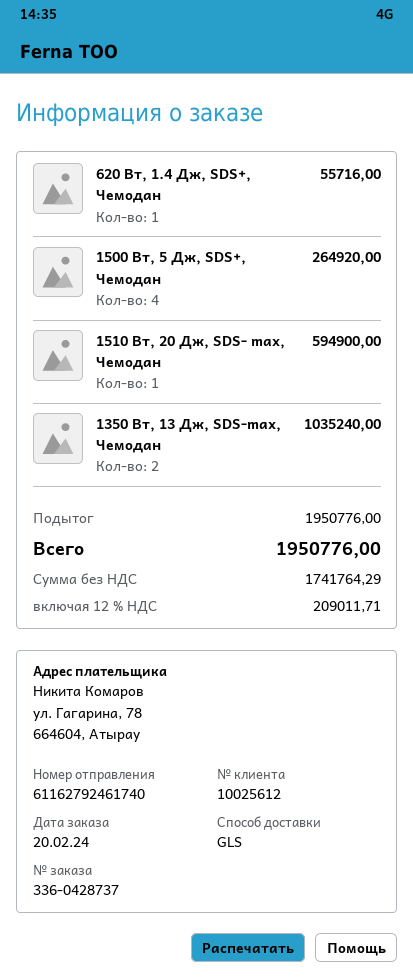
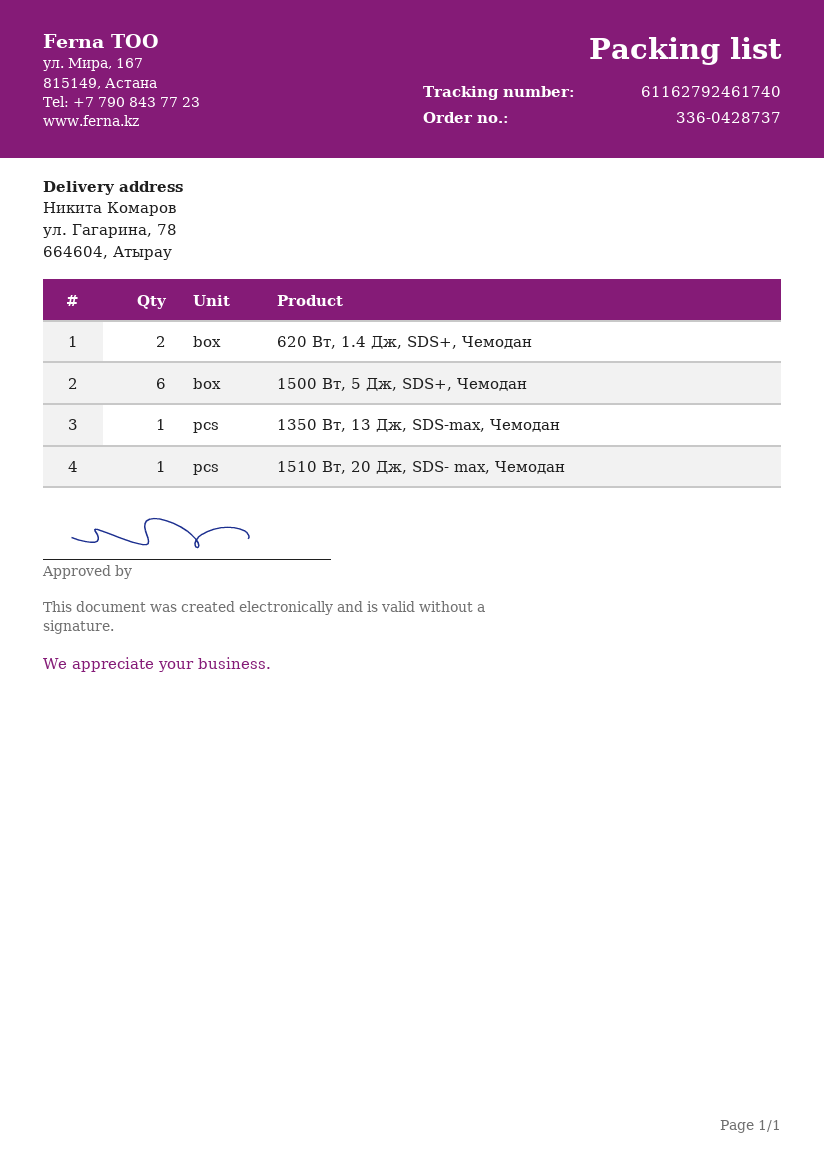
620 Вт, 1.4 Дж, SDS+, Чемодан: 1 -> 2
1500 Вт, 5 Дж, SDS+, Чемодан: 4 -> 6
1350 Вт, 13 Дж, SDS-max, Чемодан: 2 -> 1

